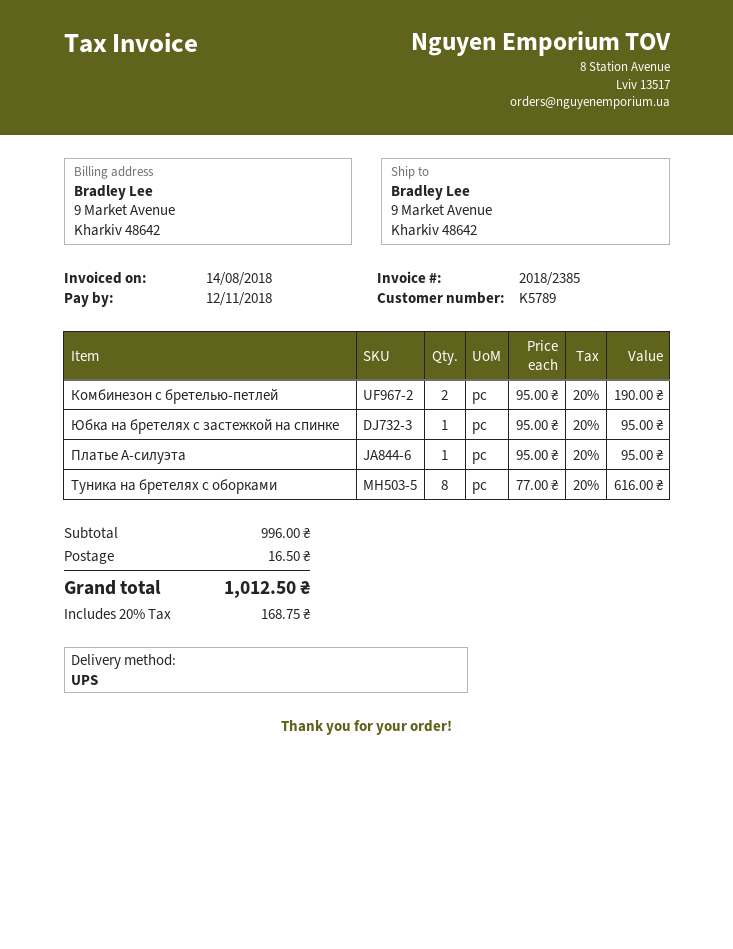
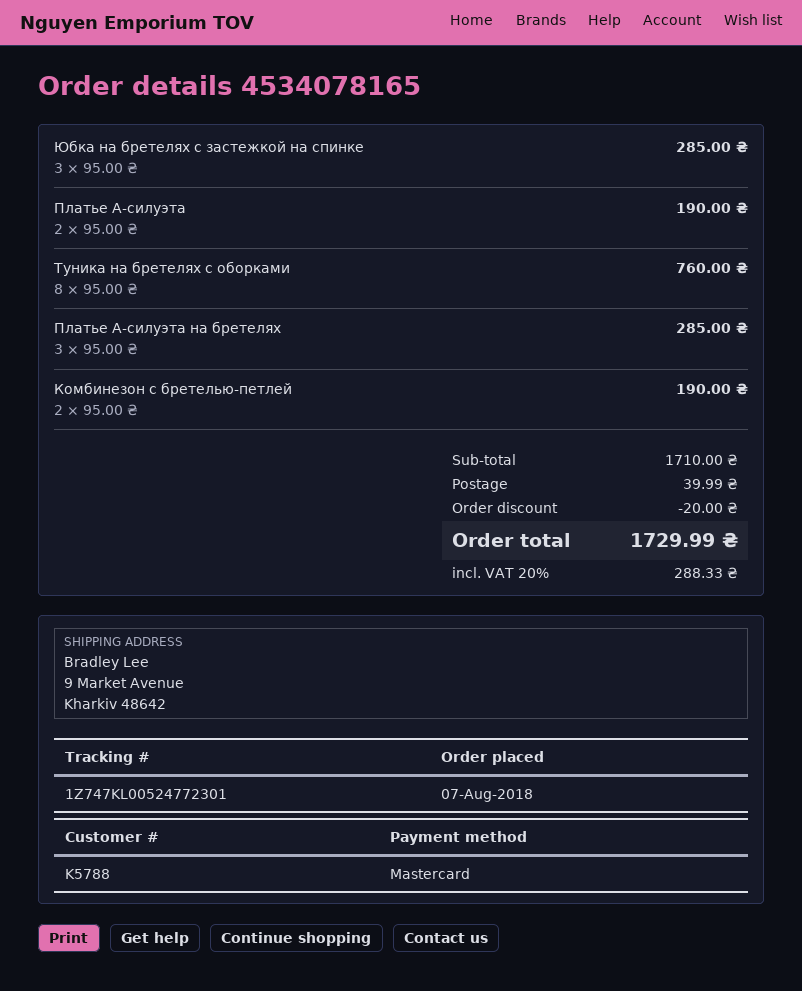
customer number: K5789 -> K5788
Юбка на бретелях с застежкой на спинке: 1 x 95.00 = 95.00 -> 3 x 95.00 = 285.00
Платье А-силуэта: 1 x 95.00 = 95.00 -> 2 x 95.00 = 190.00
Туника на бретелях с оборками: 8 x 77.00 = 616.00 -> 8 x 95.00 = 760.00
Платье А-силуэта на бретелях: none -> 3 x 95.00 = 285.00
subtotal: 996.00 -> 1710.00
discount: none -> 20.00
shipping: 16.50 -> 39.99
tax: 20% = 168.75 -> 20% = 288.33
total: 1012.50 -> 1729.99

